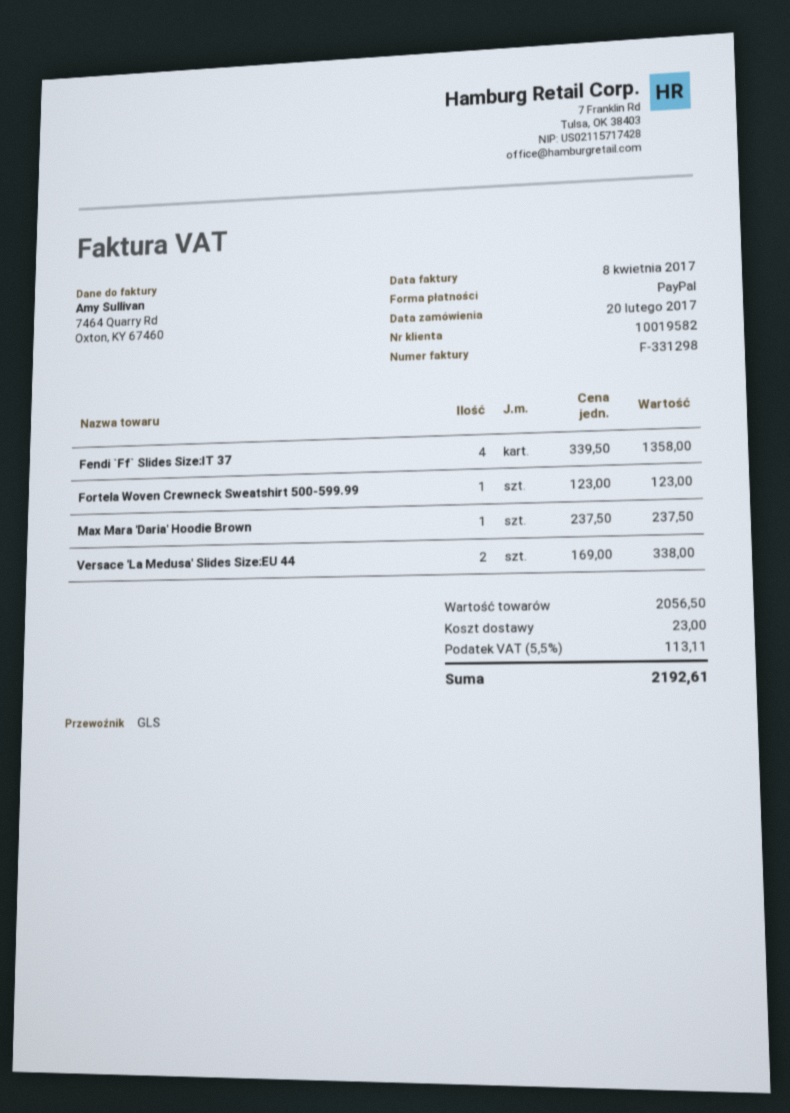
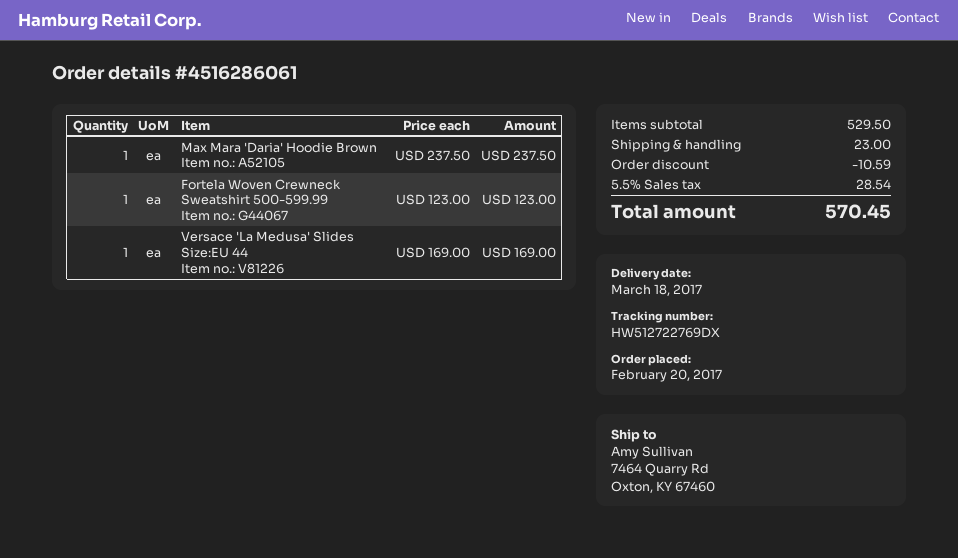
Fendi `Ff` Slides Size:IT 37: 4 x 339.50 = 1358.00 -> none
Versace 'La Medusa' Slides Size:EU 44: 2 x 169.00 = 338.00 -> 1 x 169.00 = 169.00
subtotal: 2056.50 -> 529.50
discount: none -> 10.59
tax: 5.5% = 113.11 -> 5.5% = 28.54
total: 2192.61 -> 570.45

